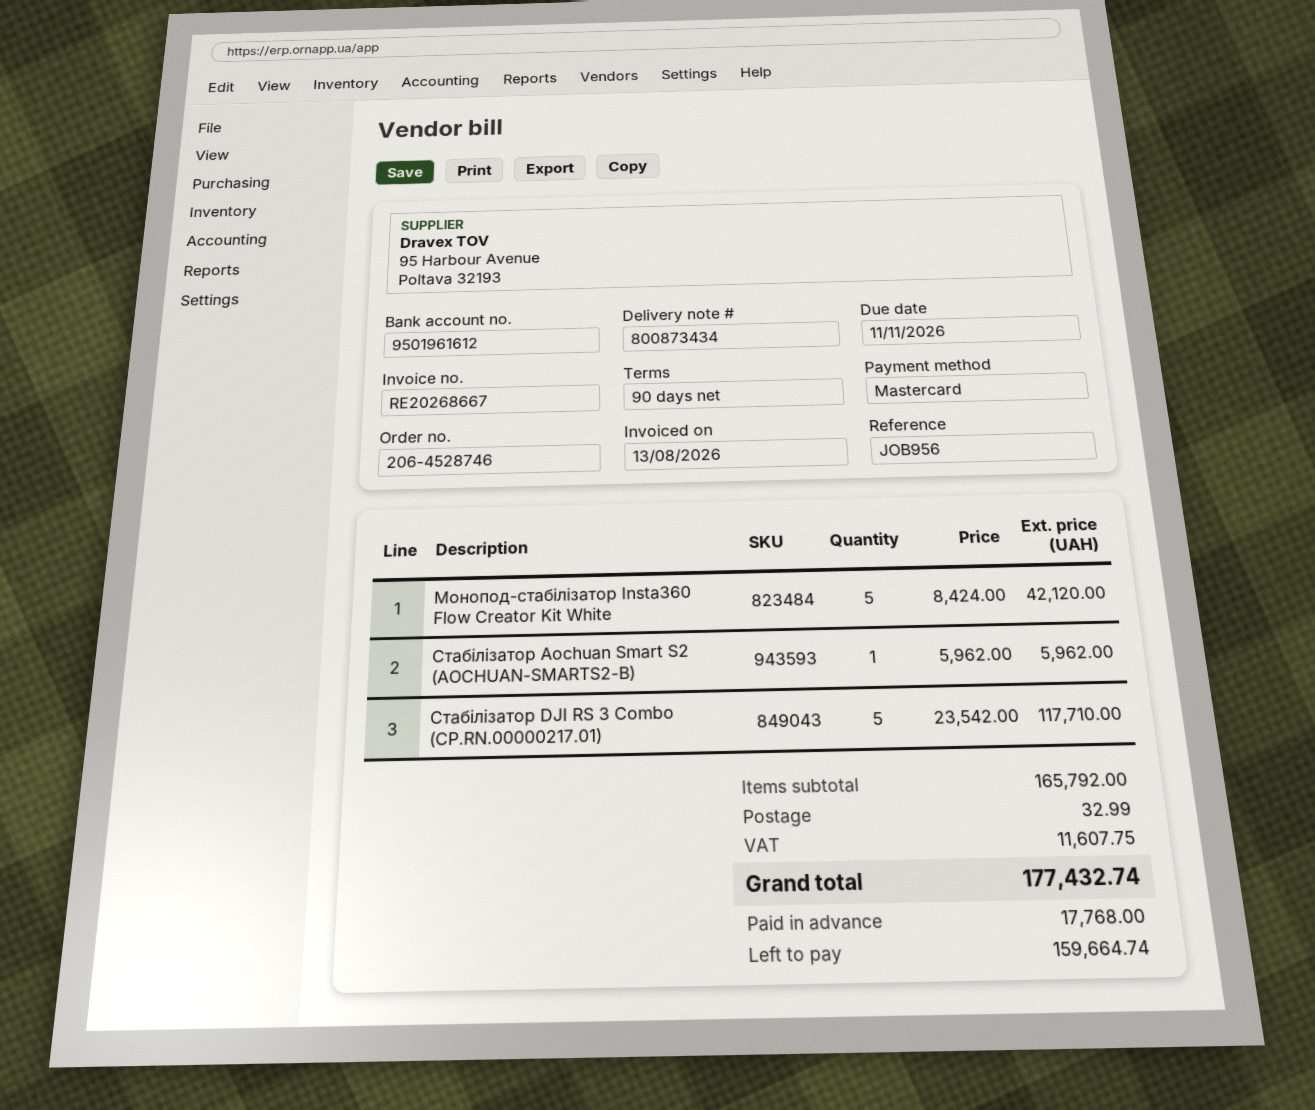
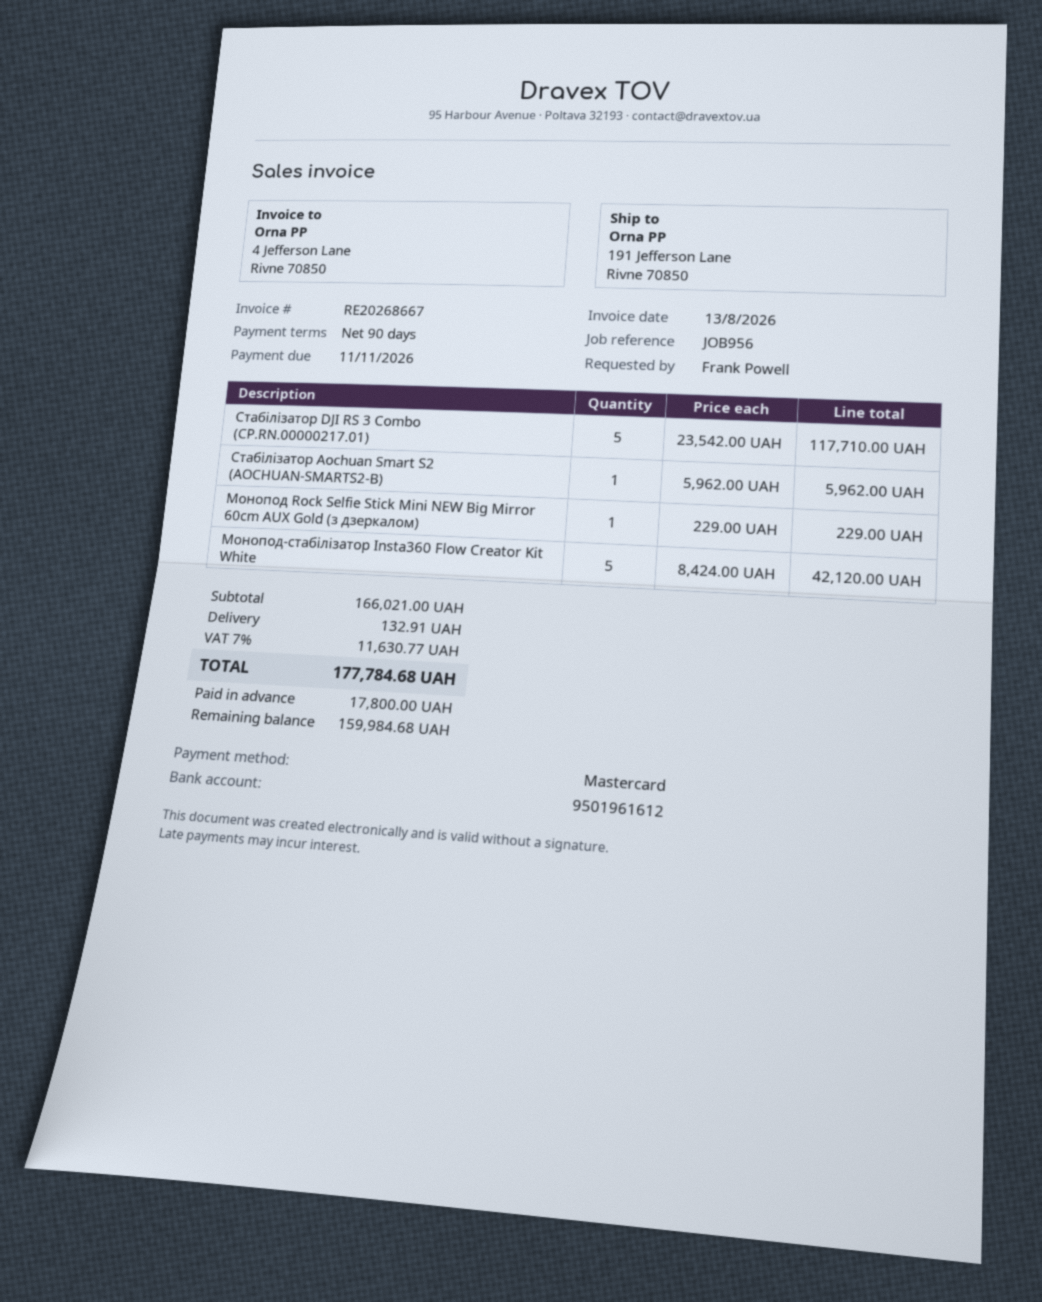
Монопод Rock Selfie Stick Mini NEW Big Mirror 60cm AUX Gold (з дзеркалом): none -> 1 x 229.00 = 229.00
subtotal: 165792.00 -> 166021.00
shipping: 32.99 -> 132.91
tax: 11607.75 -> 11630.77
total: 177432.74 -> 177784.68
deposit: 17768.00 -> 17800.00
balance: 159664.74 -> 159984.68

